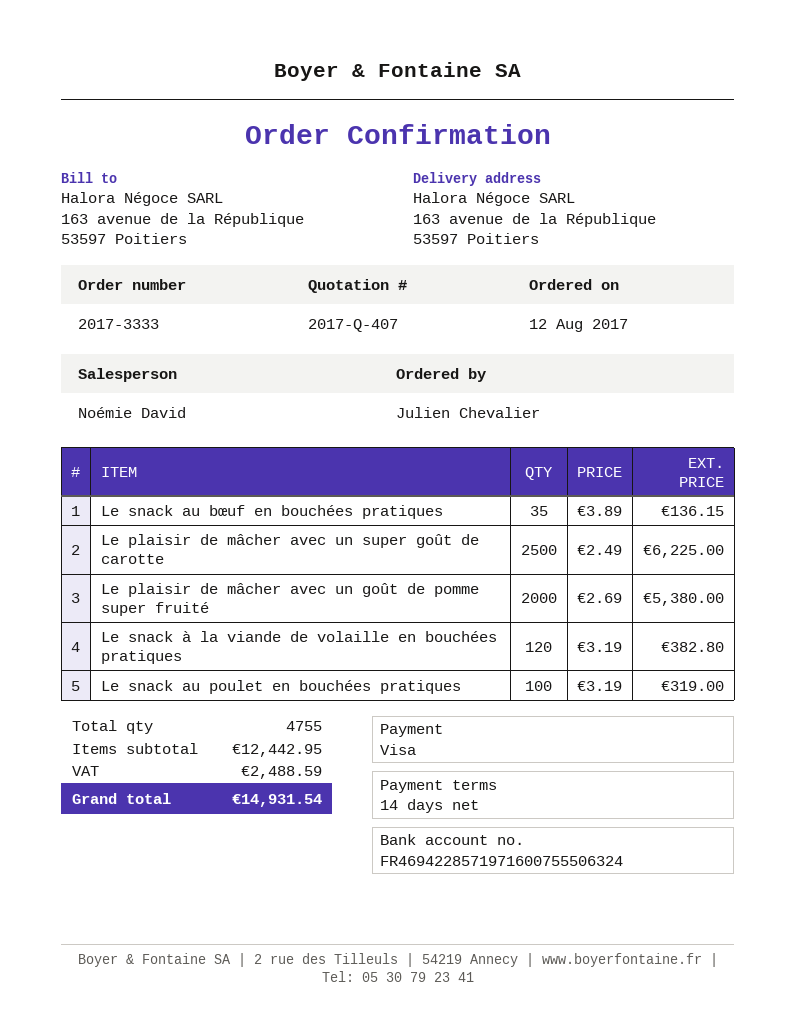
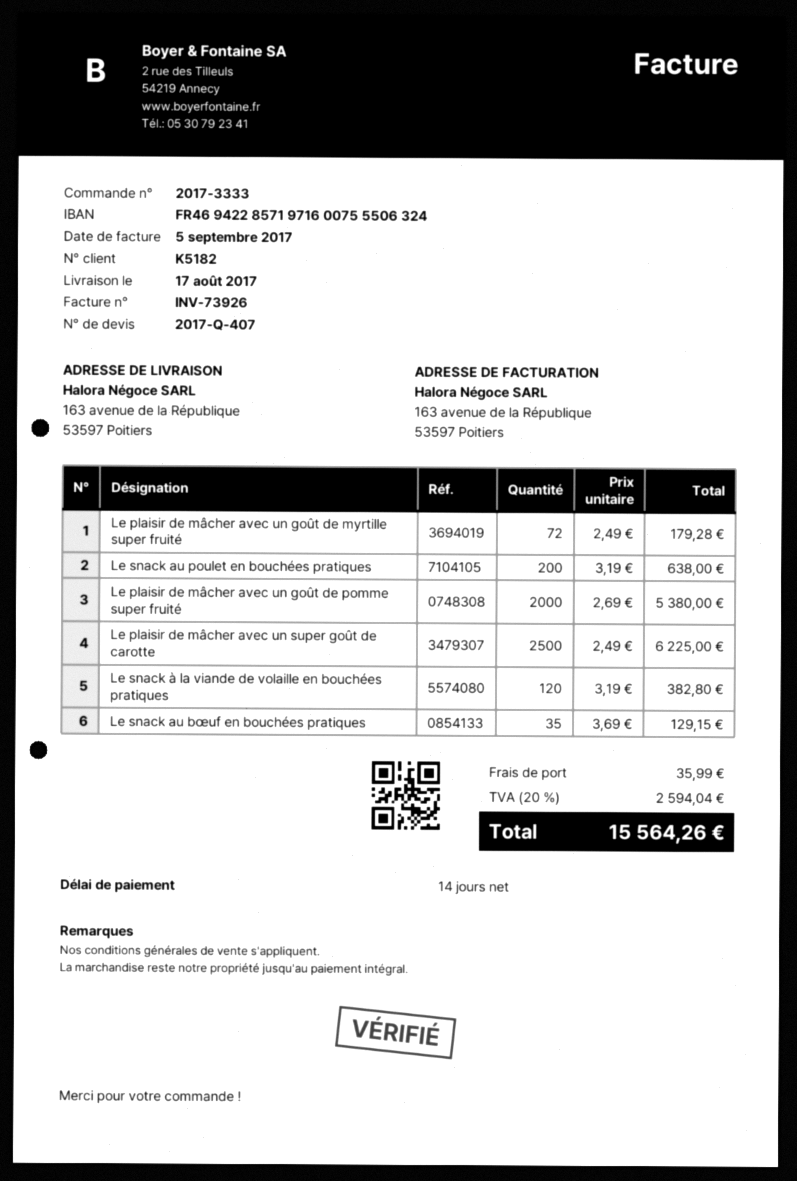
Le snack au bœuf en bouchées pratiques: 35 x 3.89 = 136.15 -> 35 x 3.69 = 129.15
Le snack au poulet en bouchées pratiques: 100 x 3.19 = 319.00 -> 200 x 3.19 = 638.00
Le plaisir de mâcher avec un goût de myrtille super fruité: none -> 72 x 2.49 = 179.28
shipping: none -> 35.99
tax: 2488.59 -> 2594.04
total: 14931.54 -> 15564.26

